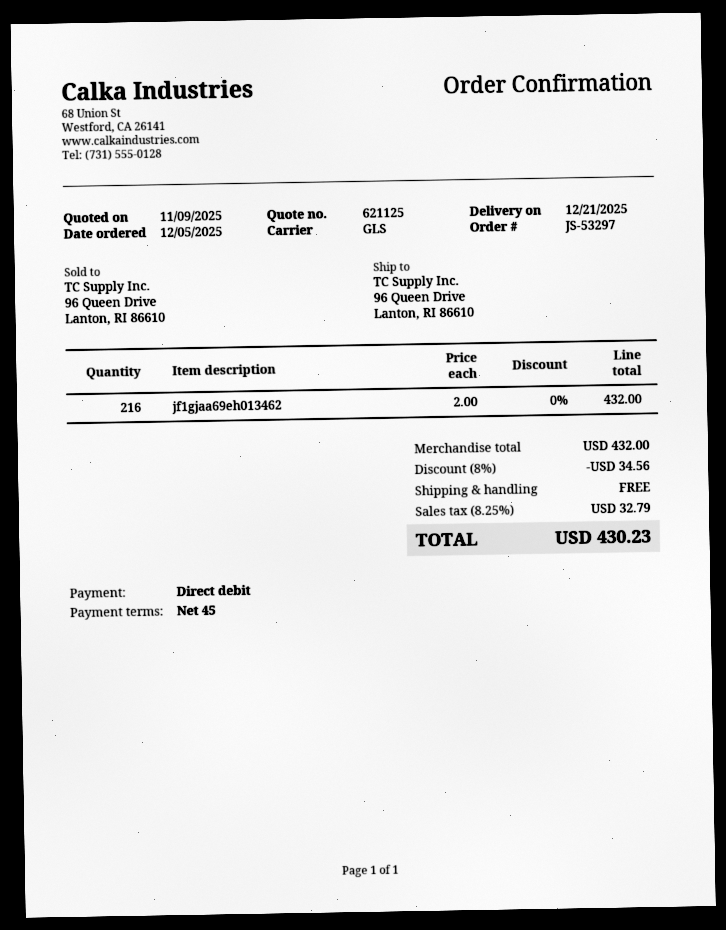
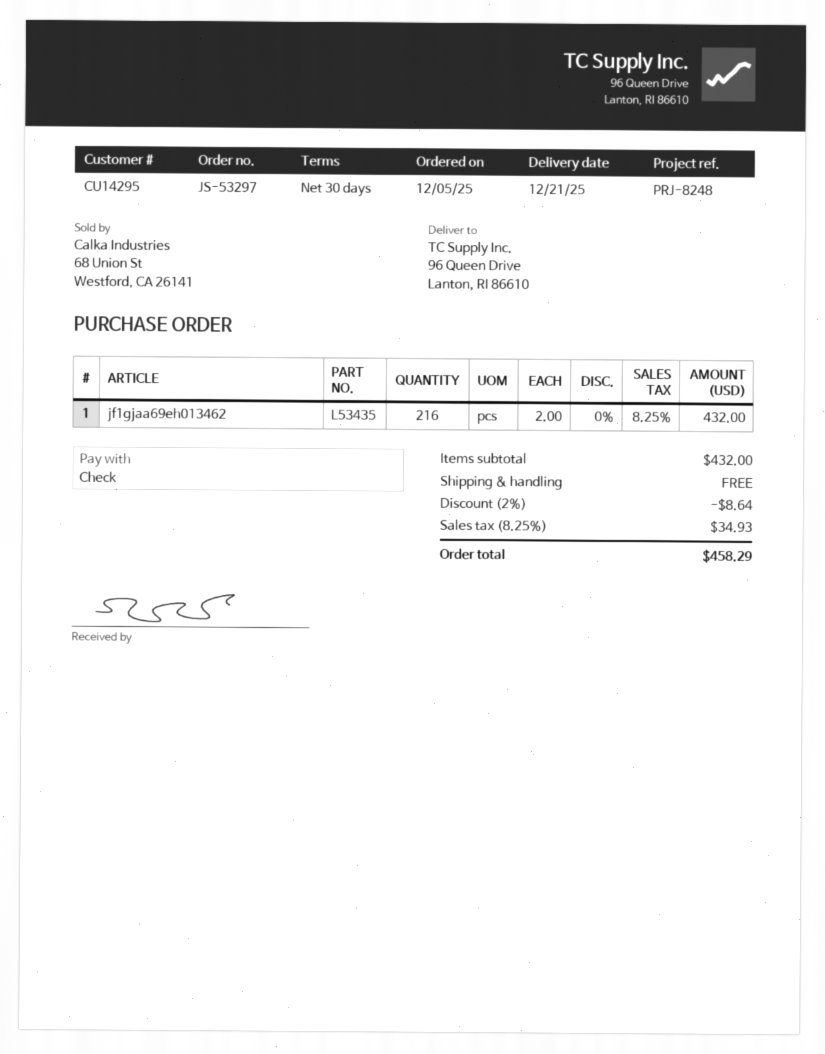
payment terms: 45 days -> 30 days
payment method: direct debit -> cheque
discount: 8% = 34.56 -> 2% = 8.64
tax: 8.25% = 32.79 -> 8.25% = 34.93
total: 430.23 -> 458.29

